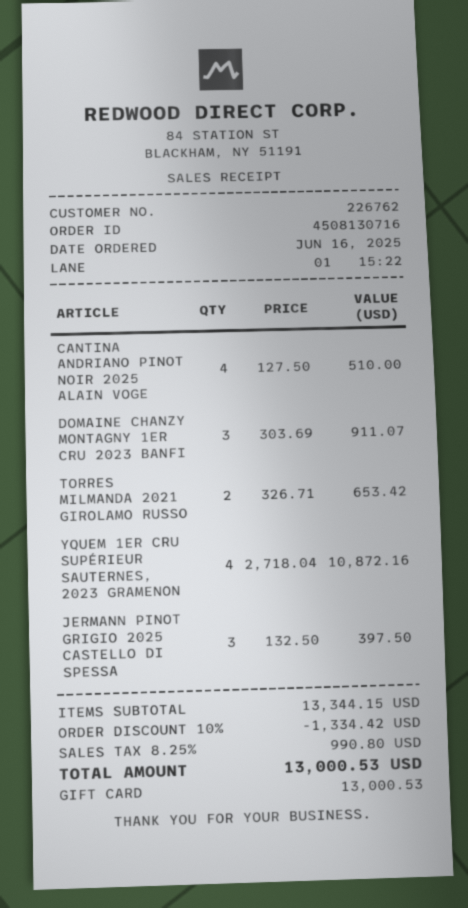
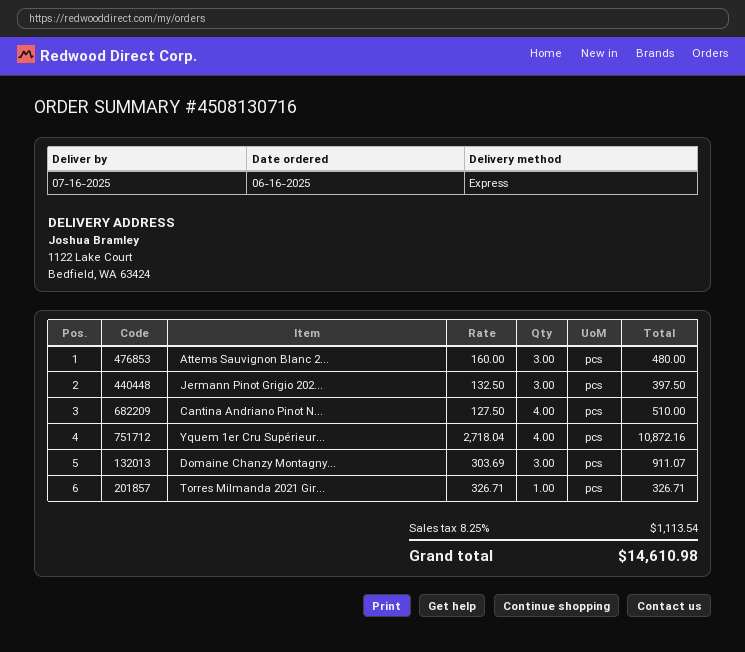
TORRES MILMANDA 2021 GIROLAMO RUSSO: 2 x 326.71 = 653.42 -> 1 x 326.71 = 326.71
Attems Sauvignon Blanc 2...: none -> 3 x 160.00 = 480.00
discount: 10% = 1334.42 -> none
tax: 8.25% = 990.80 -> 8.25% = 1113.54
total: 13000.53 -> 14610.98

